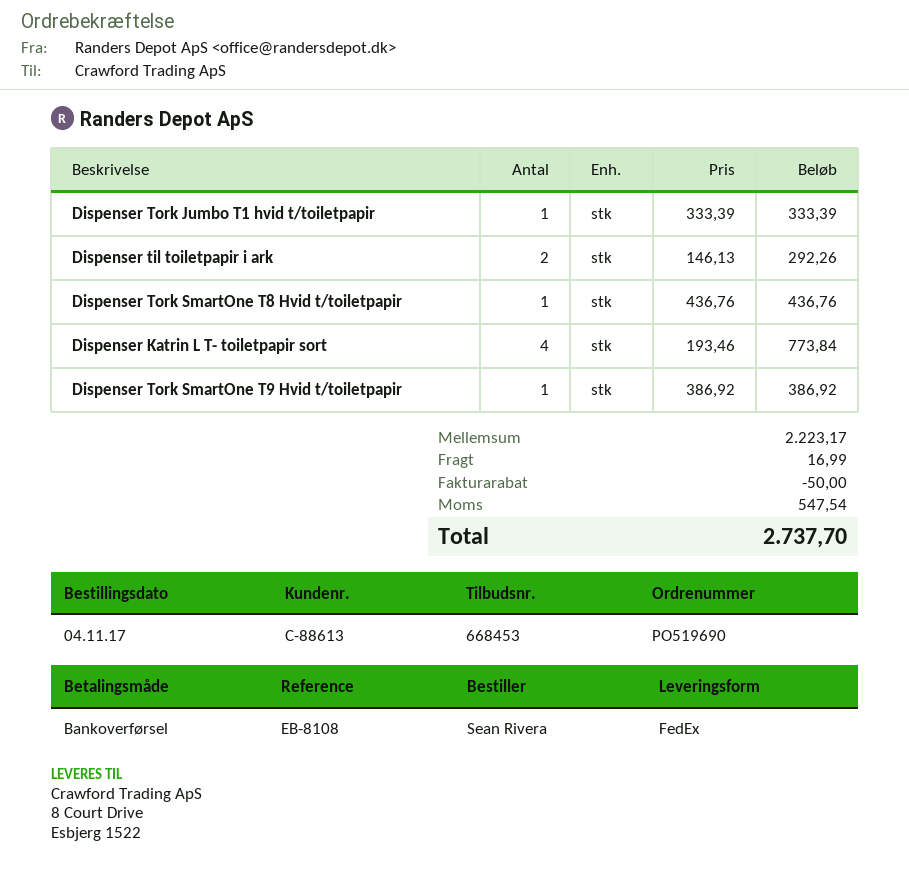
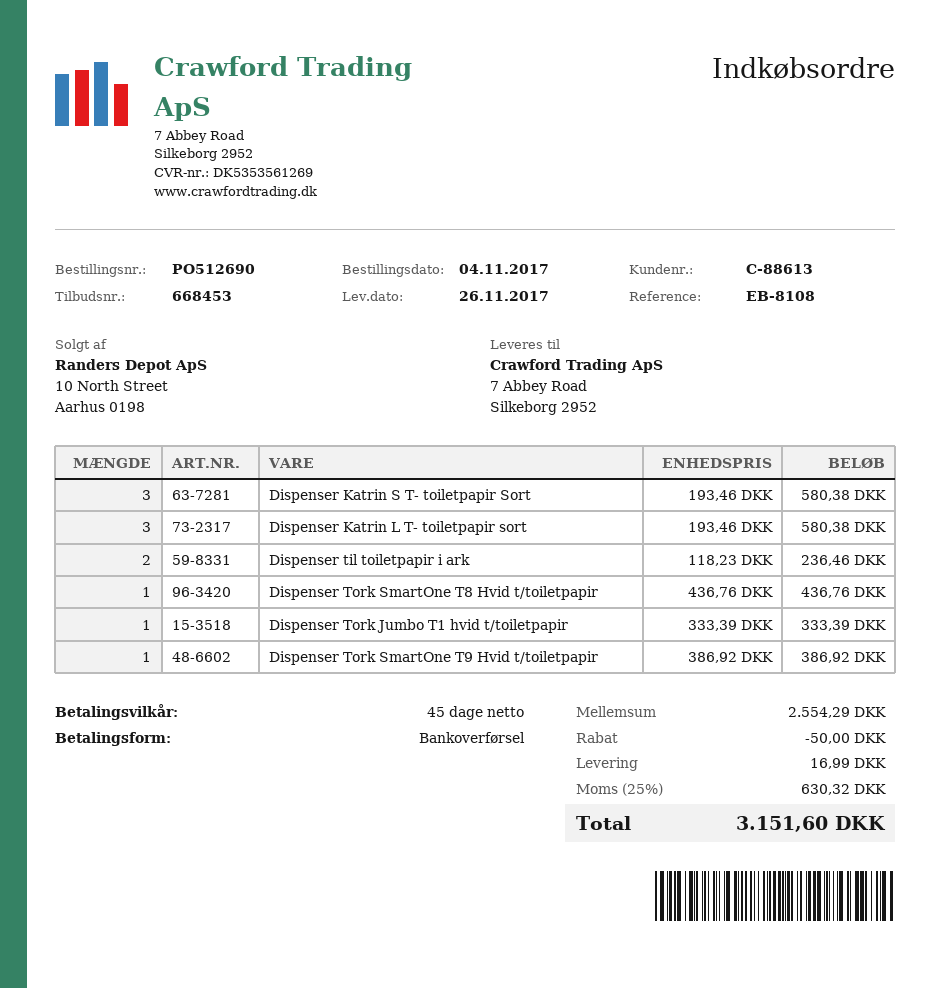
order number: PO519690 -> PO512690
ship to: 8 Court Drive, Esbjerg 1522 -> 7 Abbey Road, Silkeborg 2952
Dispenser til toiletpapir i ark: 2 x 146.13 = 292.26 -> 2 x 118.23 = 236.46
Dispenser Katrin L T- toiletpapir sort: 4 x 193.46 = 773.84 -> 3 x 193.46 = 580.38
Dispenser Katrin S T- toiletpapir Sort: none -> 3 x 193.46 = 580.38
subtotal: 2223.17 -> 2554.29
tax: 547.54 -> 630.32
total: 2737.70 -> 3151.60

